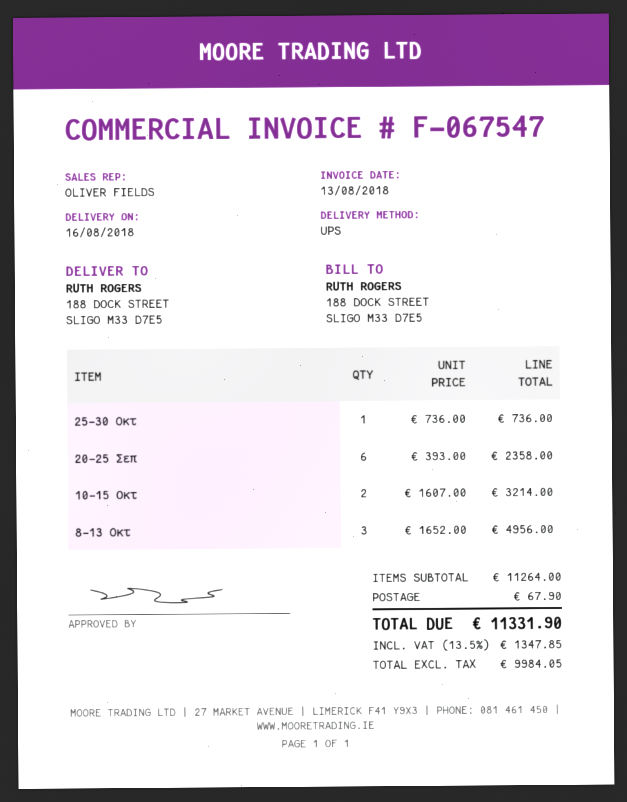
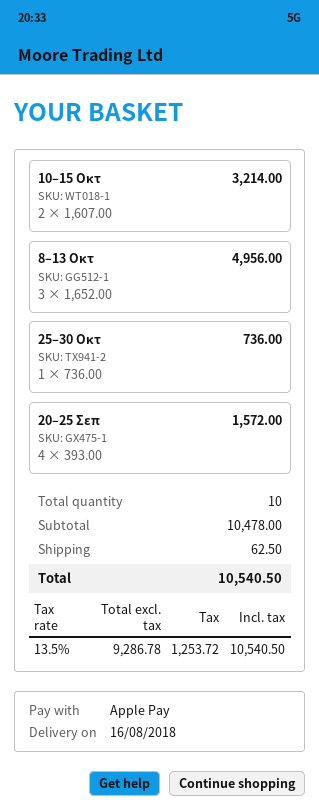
20–25 Σεπ: 6 x 393.00 = 2358.00 -> 4 x 393.00 = 1572.00
subtotal: 11264.00 -> 10478.00
shipping: 67.90 -> 62.50
net: 9984.05 -> 9286.78
tax: 13.5% = 1347.85 -> 13.5% = 1253.72
total: 11331.90 -> 10540.50

